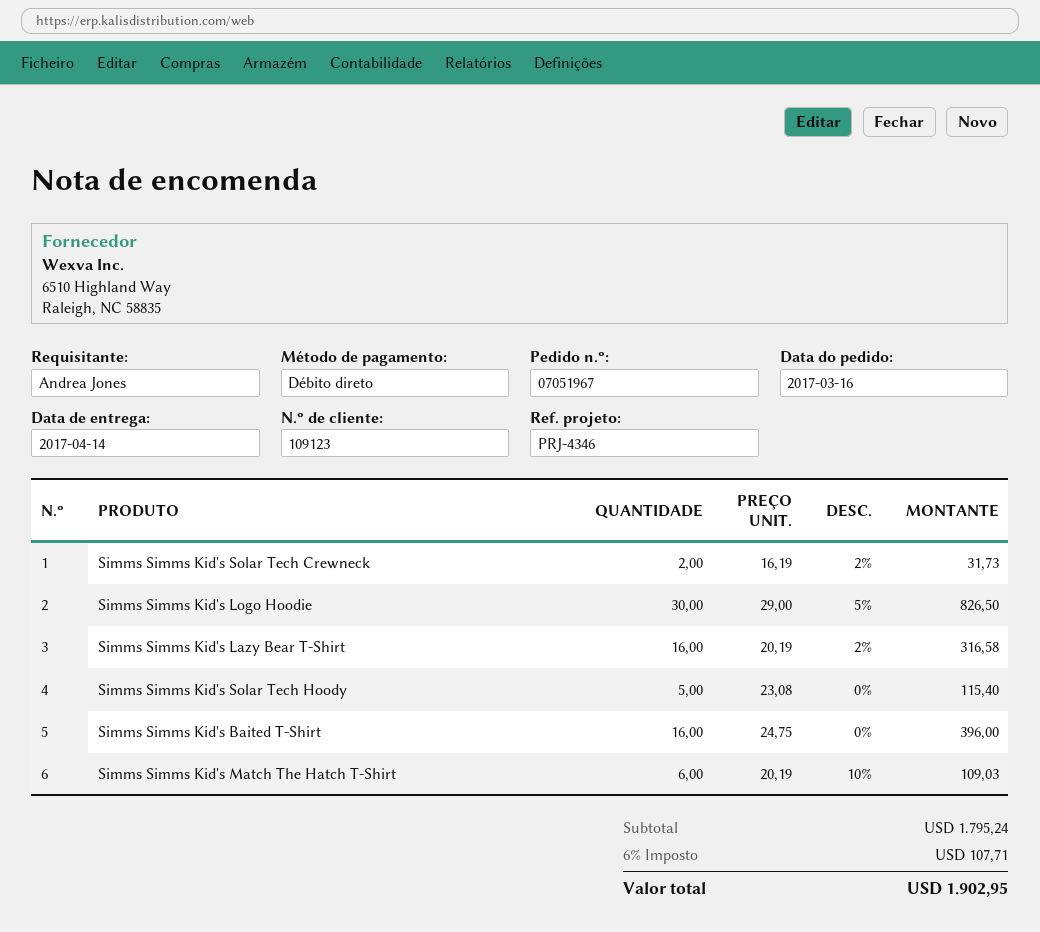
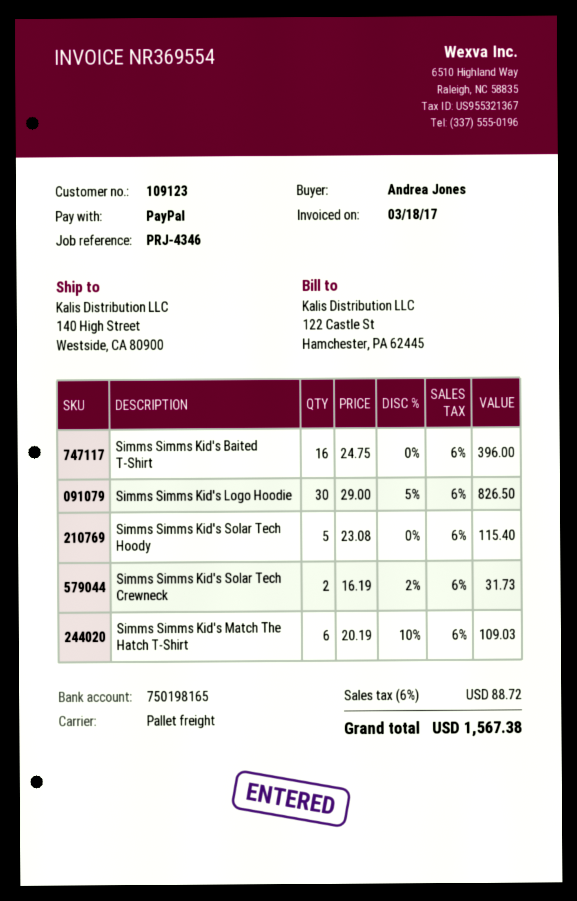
payment method: direct debit -> PayPal
Simms Simms Kid's Lazy Bear T-Shirt: 16 x 20.19 - 2% = 316.58 -> none
tax: 6% = 107.71 -> 6% = 88.72
total: 1902.95 -> 1567.38

